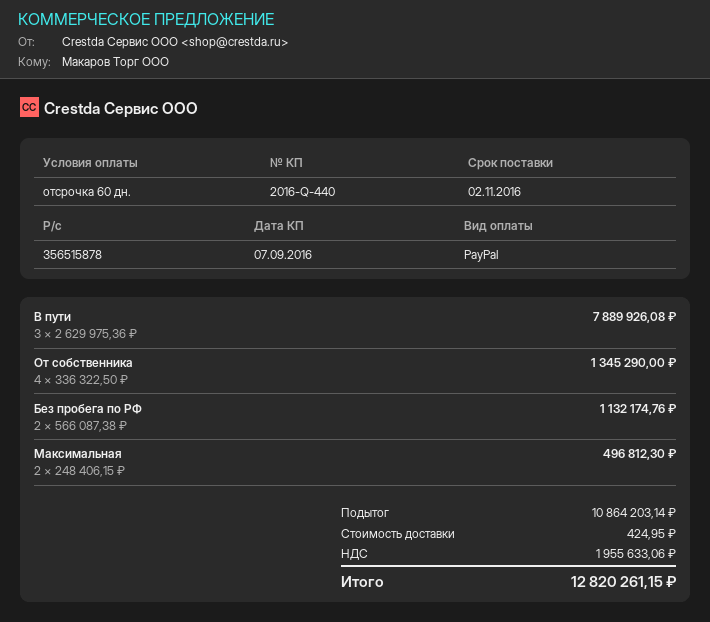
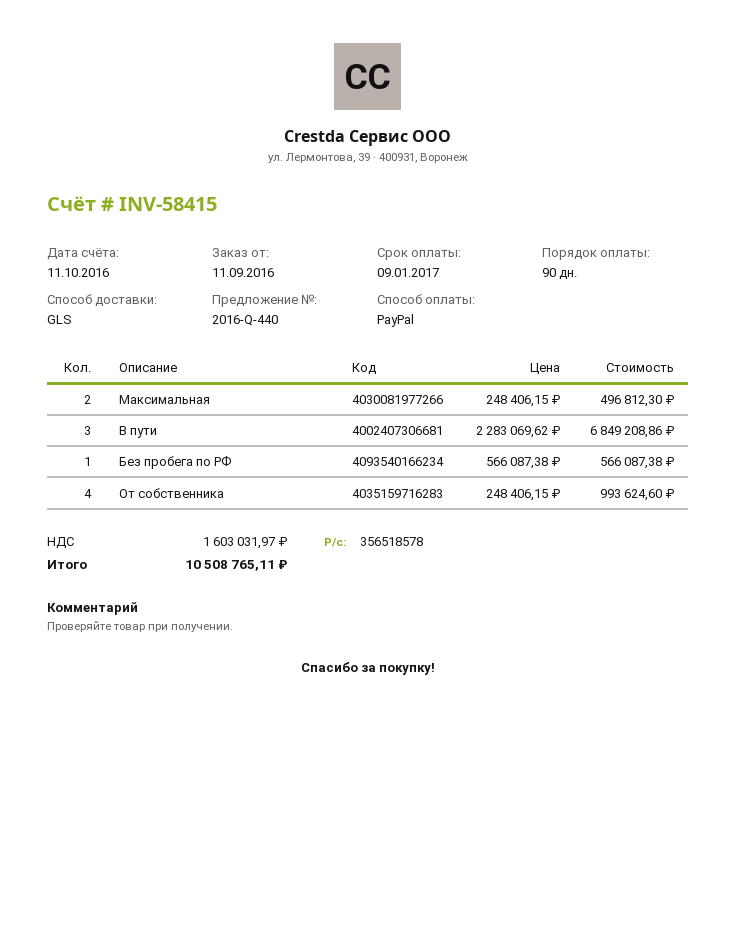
payment terms: 60 days -> 90 days
bank account: 356515878 -> 356518578
В пути: 3 x 2629975.36 = 7889926.08 -> 3 x 2283069.62 = 6849208.86
От собственника: 4 x 336322.50 = 1345290.00 -> 4 x 248406.15 = 993624.60
Без пробега по РФ: 2 x 566087.38 = 1132174.76 -> 1 x 566087.38 = 566087.38
shipping: 424.95 -> none
tax: 1955633.06 -> 1603031.97
total: 12820261.15 -> 10508765.11

